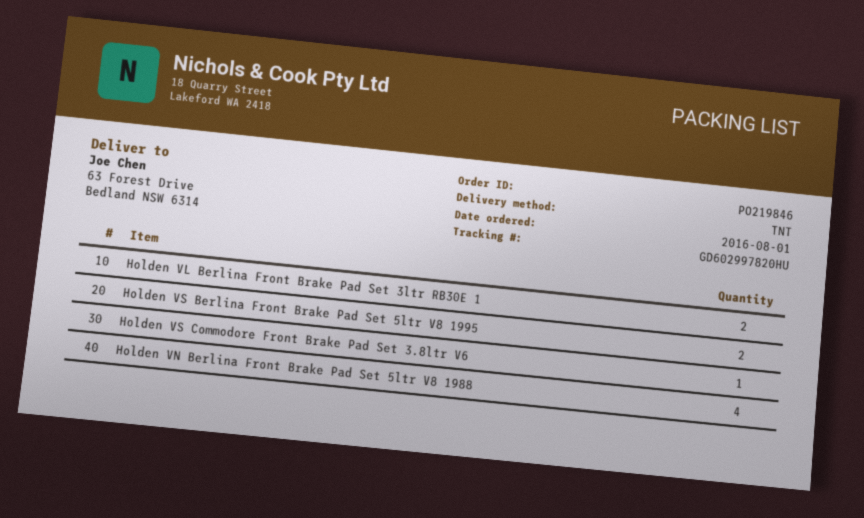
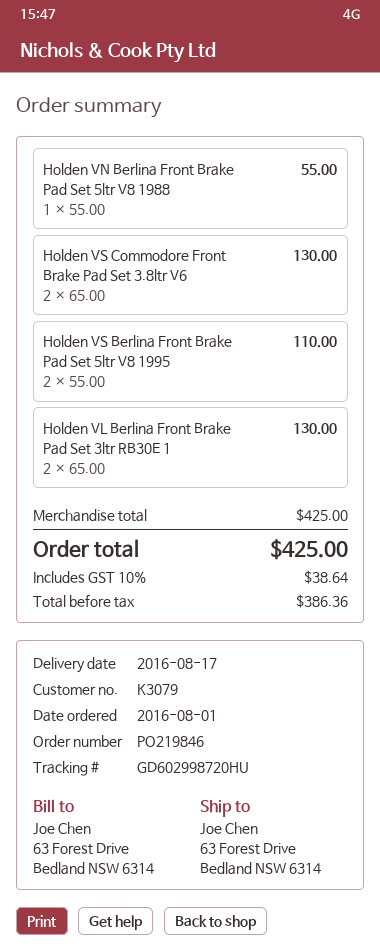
tracking number: GD602997820HU -> GD602998720HU
Holden VS Commodore Front Brake Pad Set 3.8ltr V6: 1 -> 2
Holden VN Berlina Front Brake Pad Set 5ltr V8 1988: 4 -> 1

